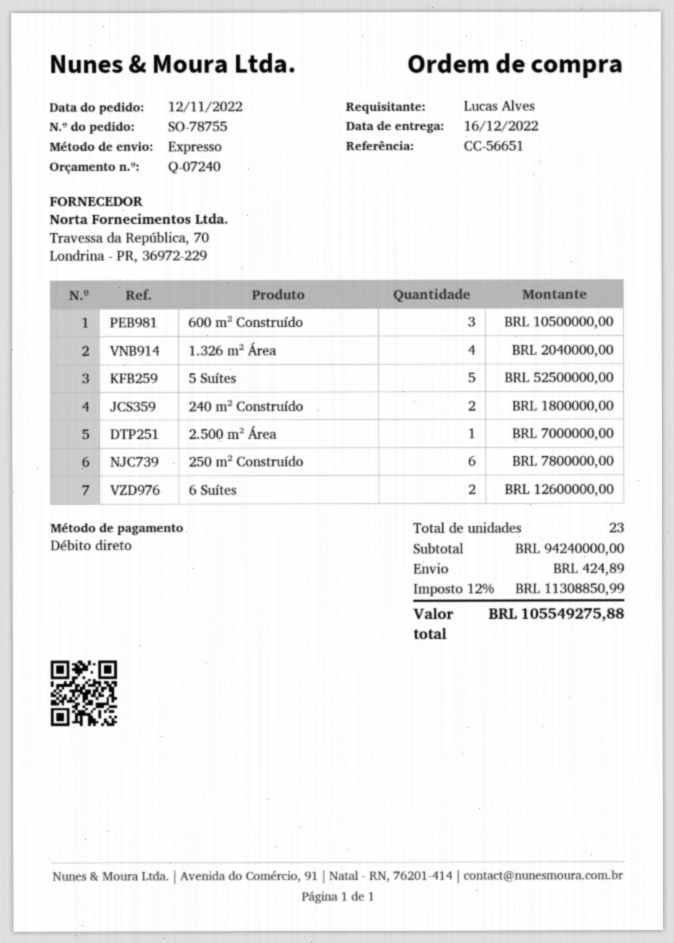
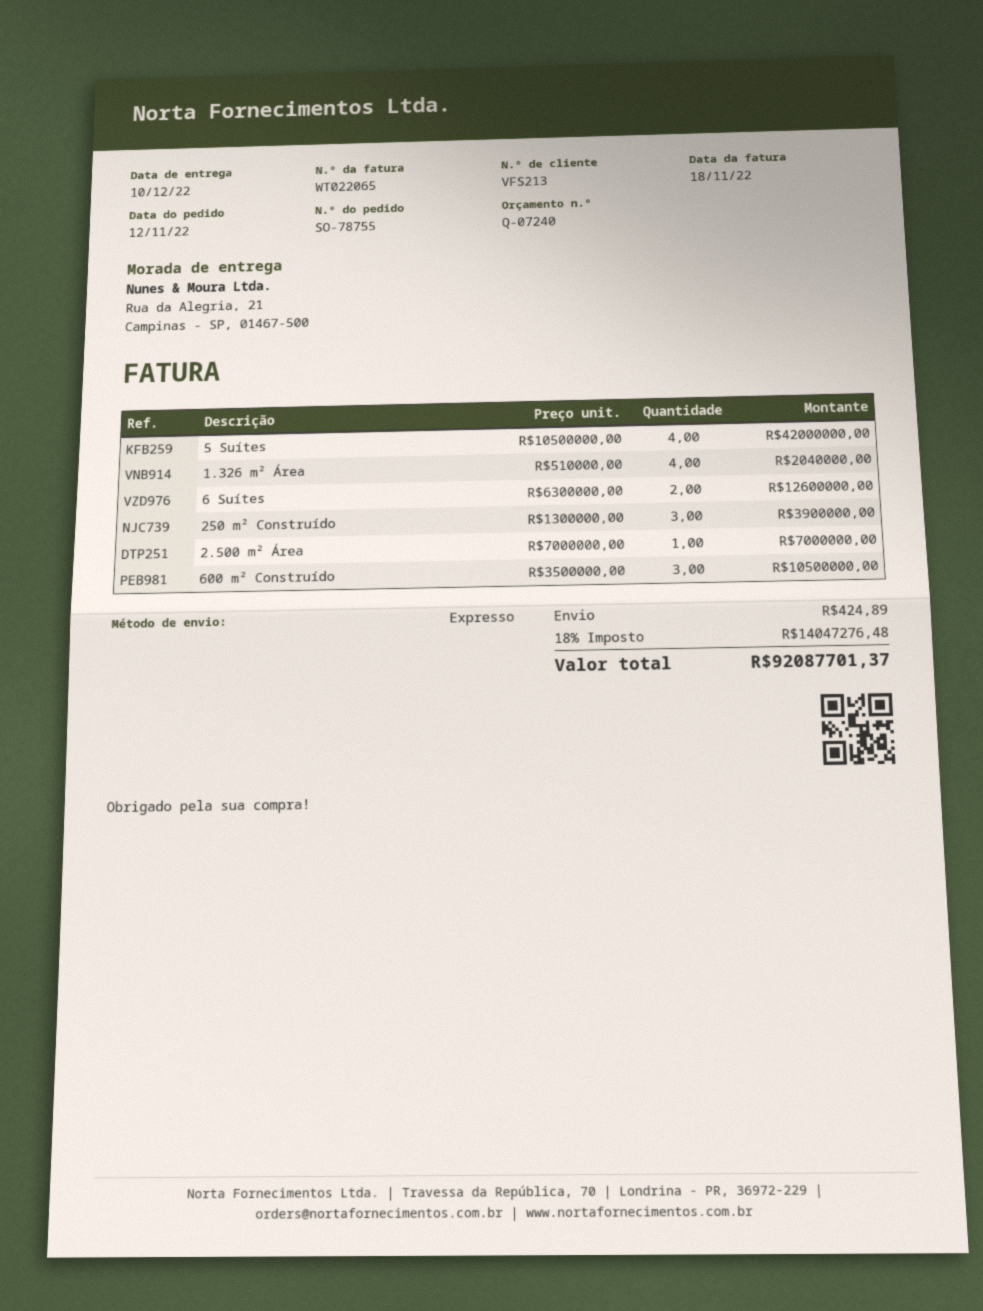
delivery date: 2022-12-16 -> 2022-12-10
5 Suítes: 5 for 52500000.00 -> 4 for 42000000.00
240 m² Construído: 2 for 1800000.00 -> none
250 m² Construído: 6 for 7800000.00 -> 3 for 3900000.00
tax: 12% = 11308850.99 -> 18% = 14047276.48
total: 105549275.88 -> 92087701.37

